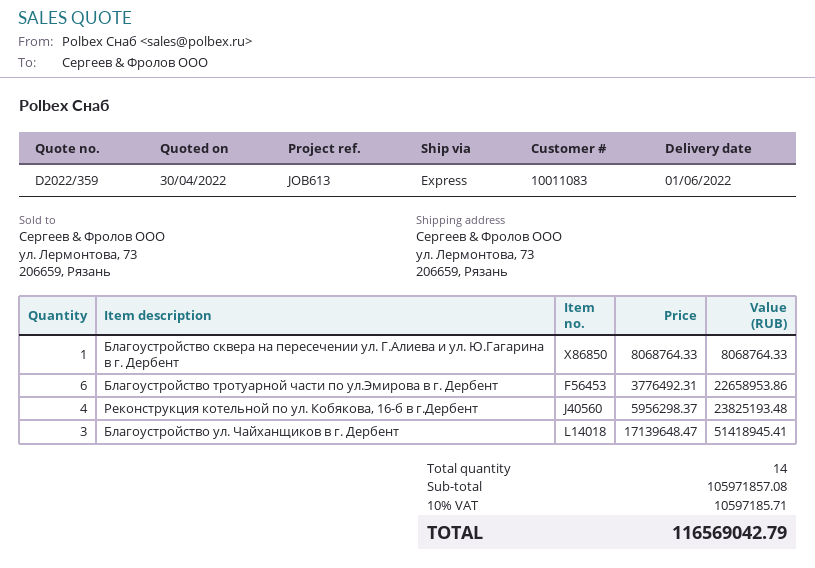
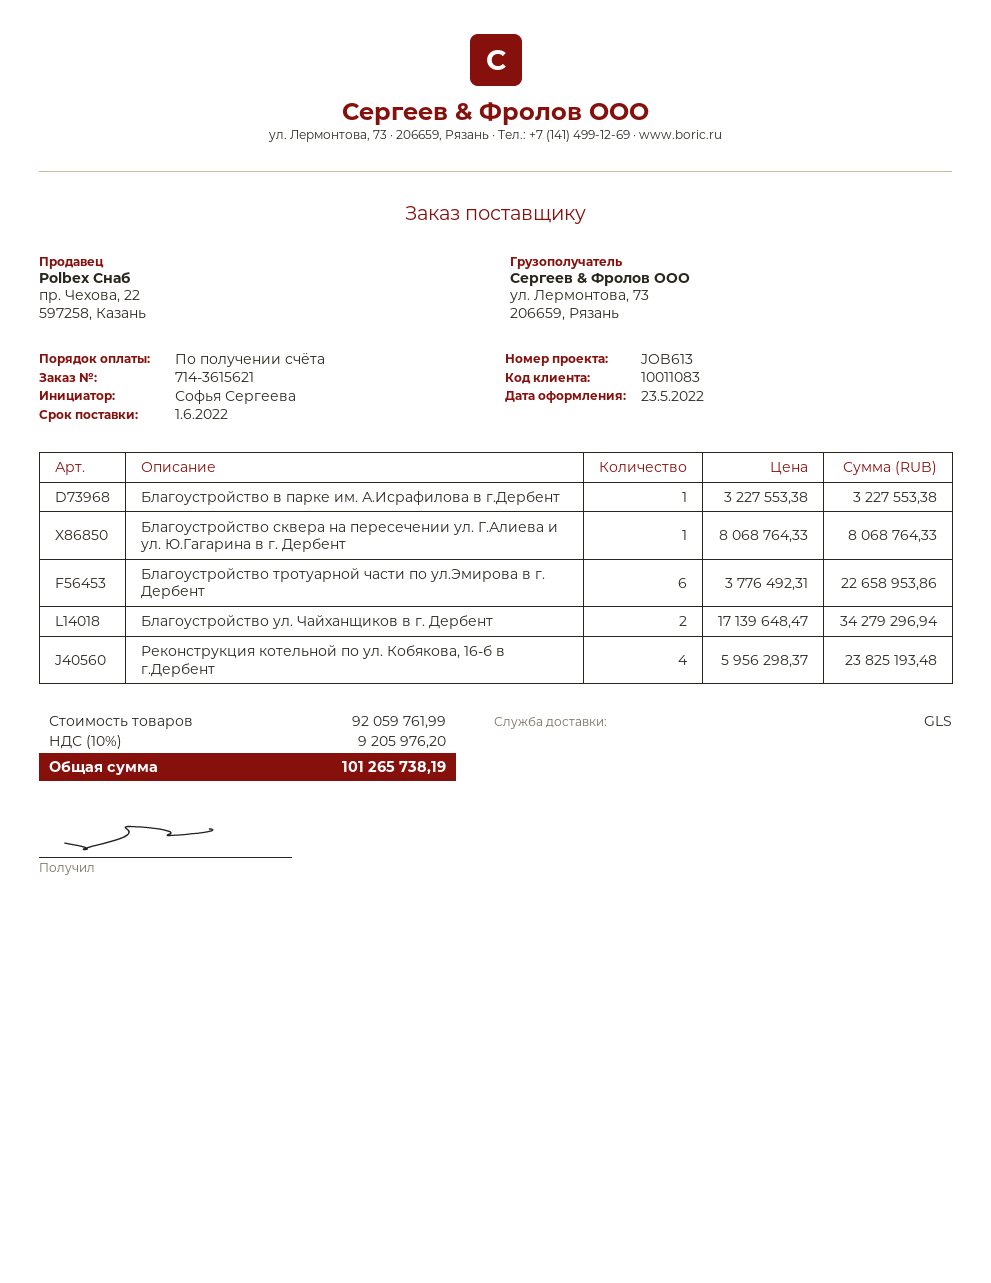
shipping method: express -> GLS
Благоустройство ул. Чайханщиков в г. Дербент: 3 x 17139648.47 = 51418945.41 -> 2 x 17139648.47 = 34279296.94
Благоустройство в парке им. А.Исрафилова в г.Дербент: none -> 1 x 3227553.38 = 3227553.38
subtotal: 105971857.08 -> 92059761.99
tax: 10% = 10597185.71 -> 10% = 9205976.20
total: 116569042.79 -> 101265738.19

